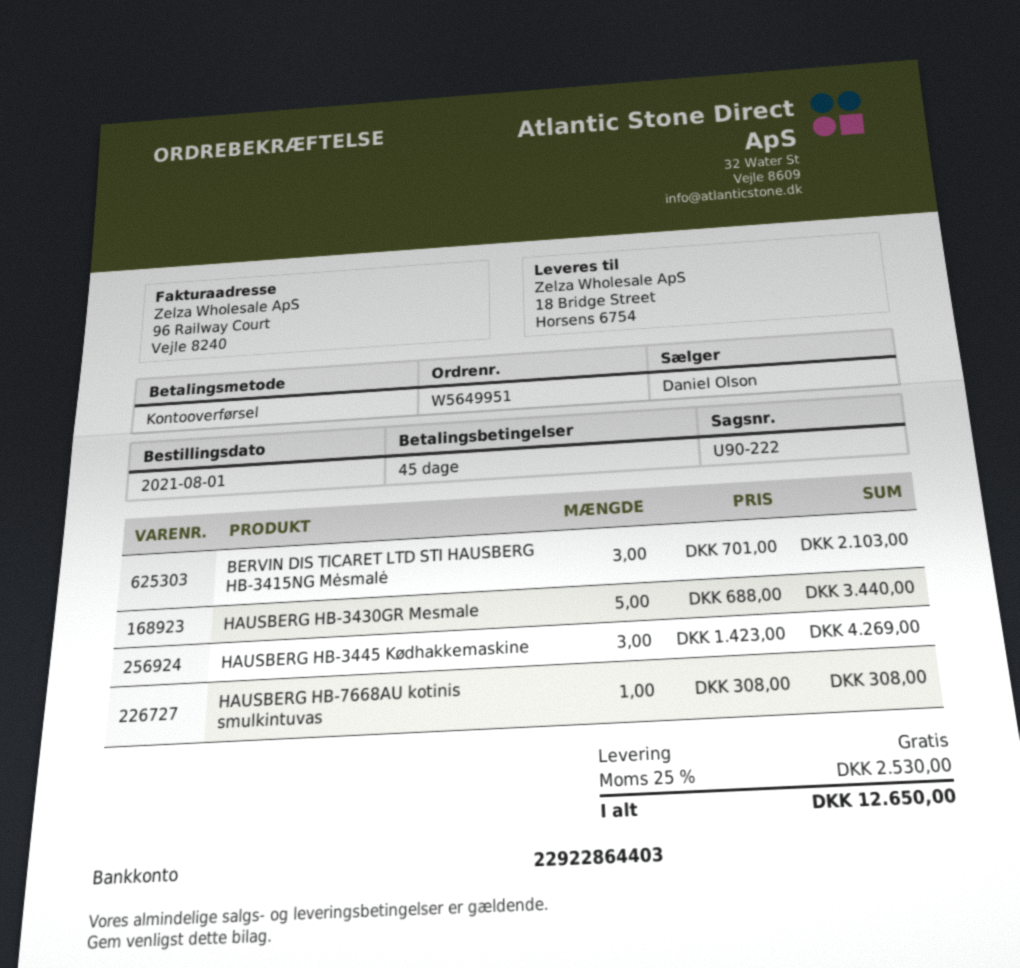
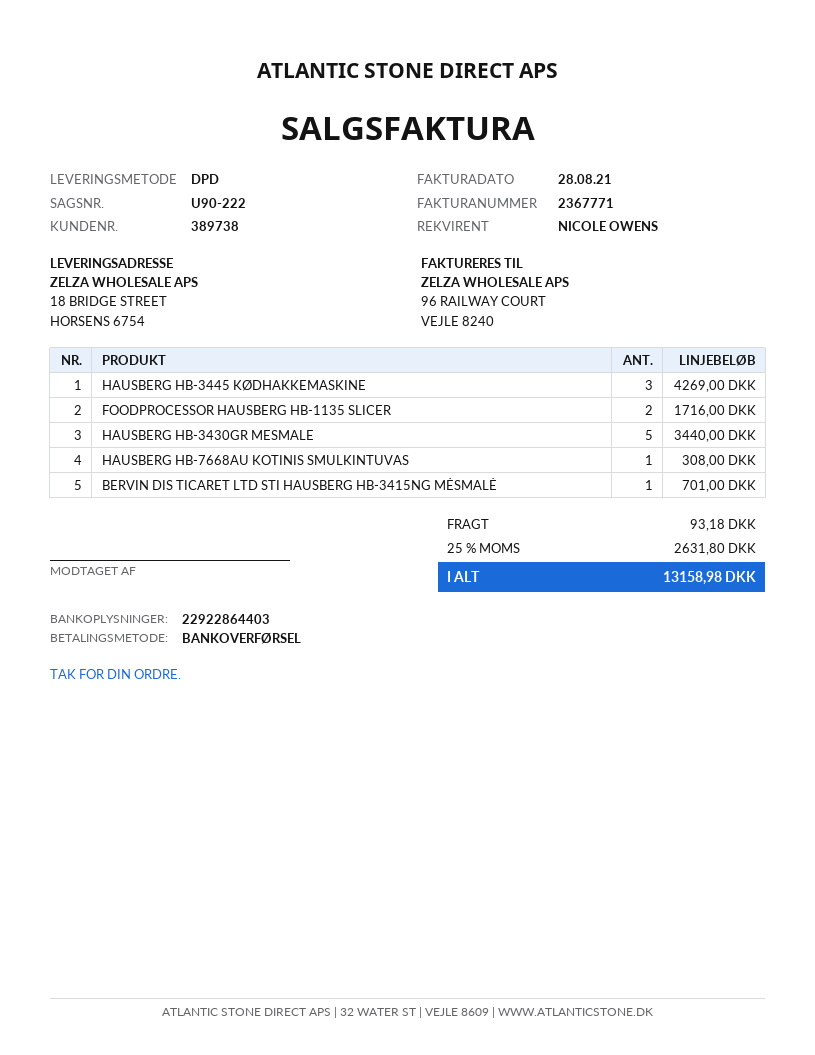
BERVIN DIS TICARET LTD STI HAUSBERG HB-3415NG Mėsmalė: 3 for 2103.00 -> 1 for 701.00
FOODPROCESSOR HAUSBERG HB-1135 SLICER: none -> 2 for 1716.00
shipping: 0.00 -> 93.18
tax: 25% = 2530.00 -> 25% = 2631.80
total: 12650.00 -> 13158.98

